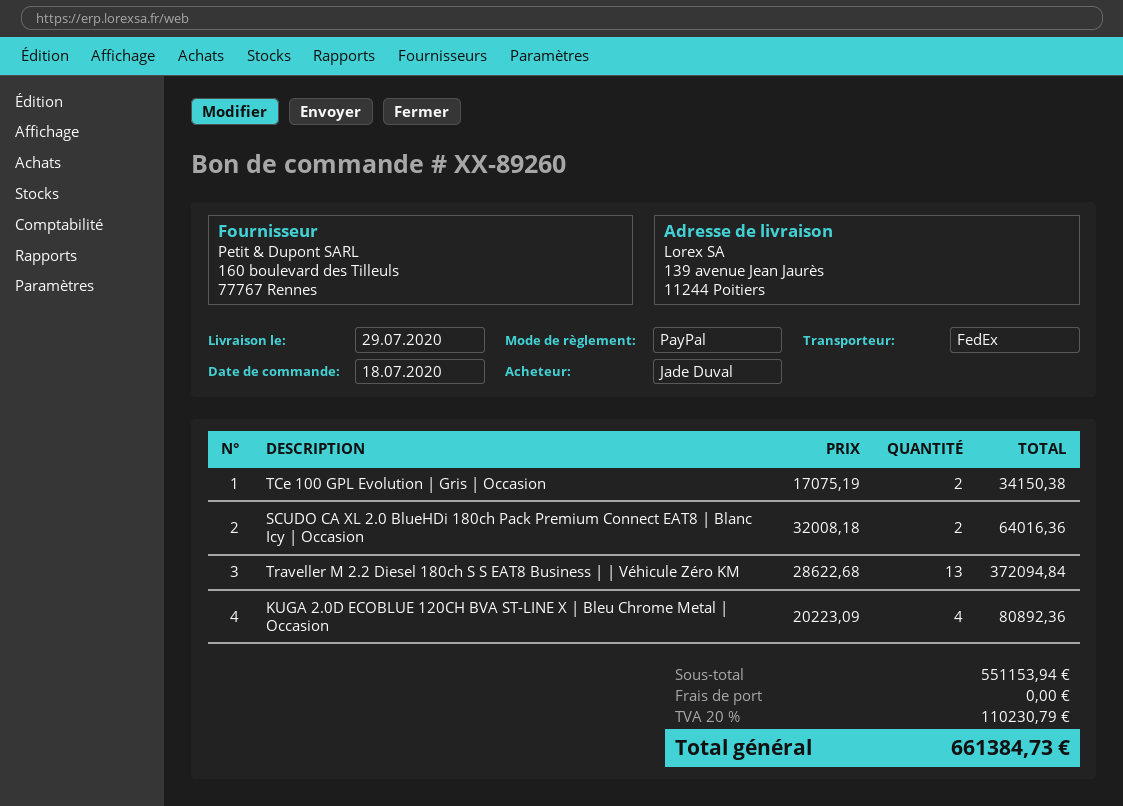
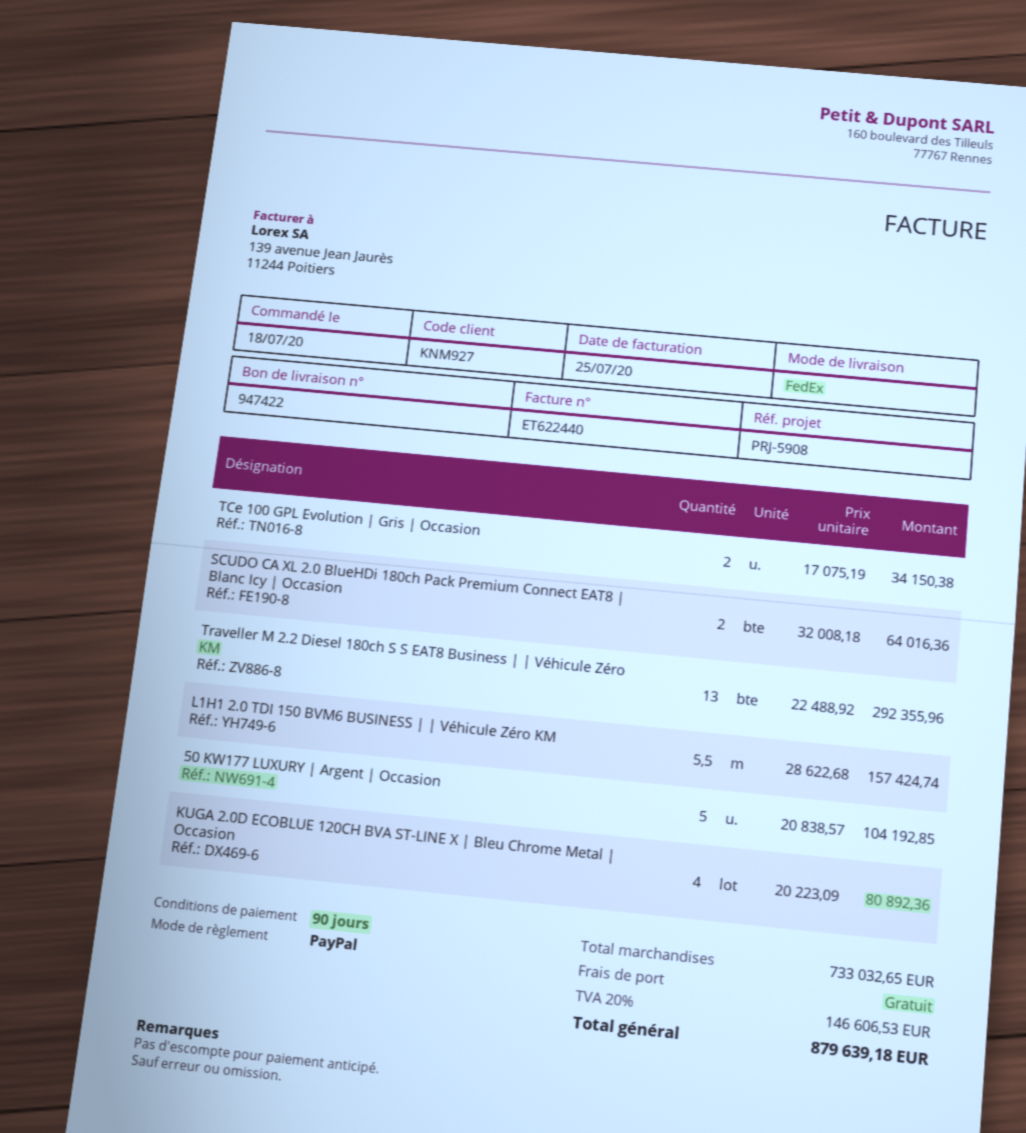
Traveller M 2.2 Diesel 180ch S S EAT8 Business | | Véhicule Zéro KM: 13 x 28622.68 = 372094.84 -> 13 x 22488.92 = 292355.96
L1H1 2.0 TDI 150 BVM6 BUSINESS | | Véhicule Zéro KM: none -> 5.5 x 28622.68 = 157424.74
50 KW177 LUXURY | Argent | Occasion: none -> 5 x 20838.57 = 104192.85
subtotal: 551153.94 -> 733032.65
tax: 20% = 110230.79 -> 20% = 146606.53
total: 661384.73 -> 879639.18

